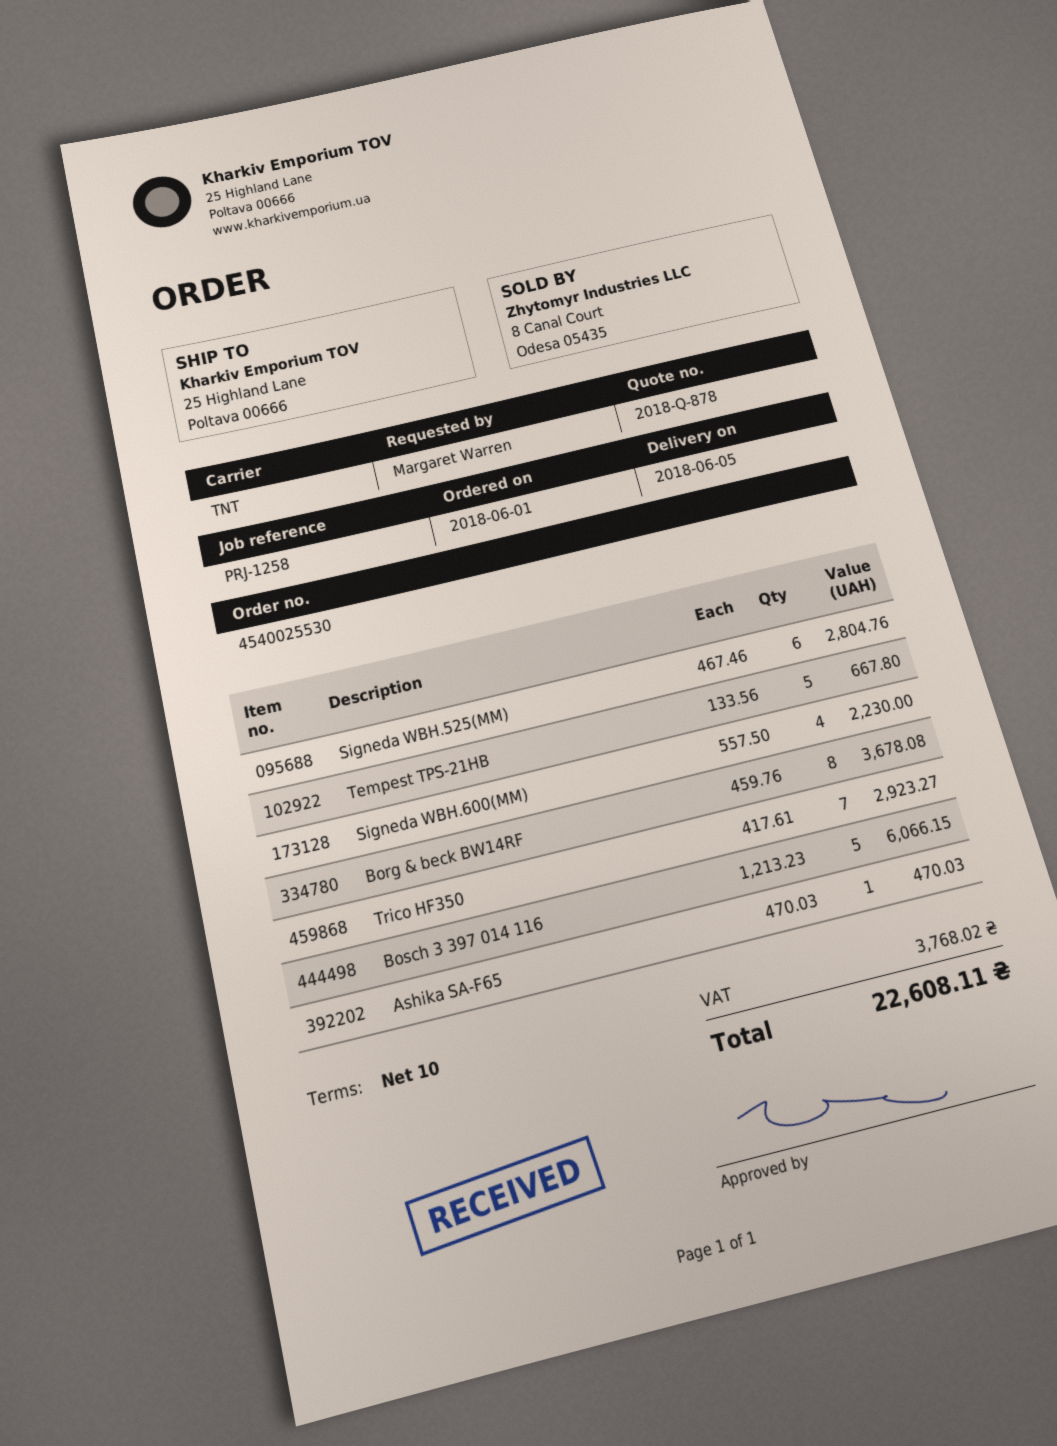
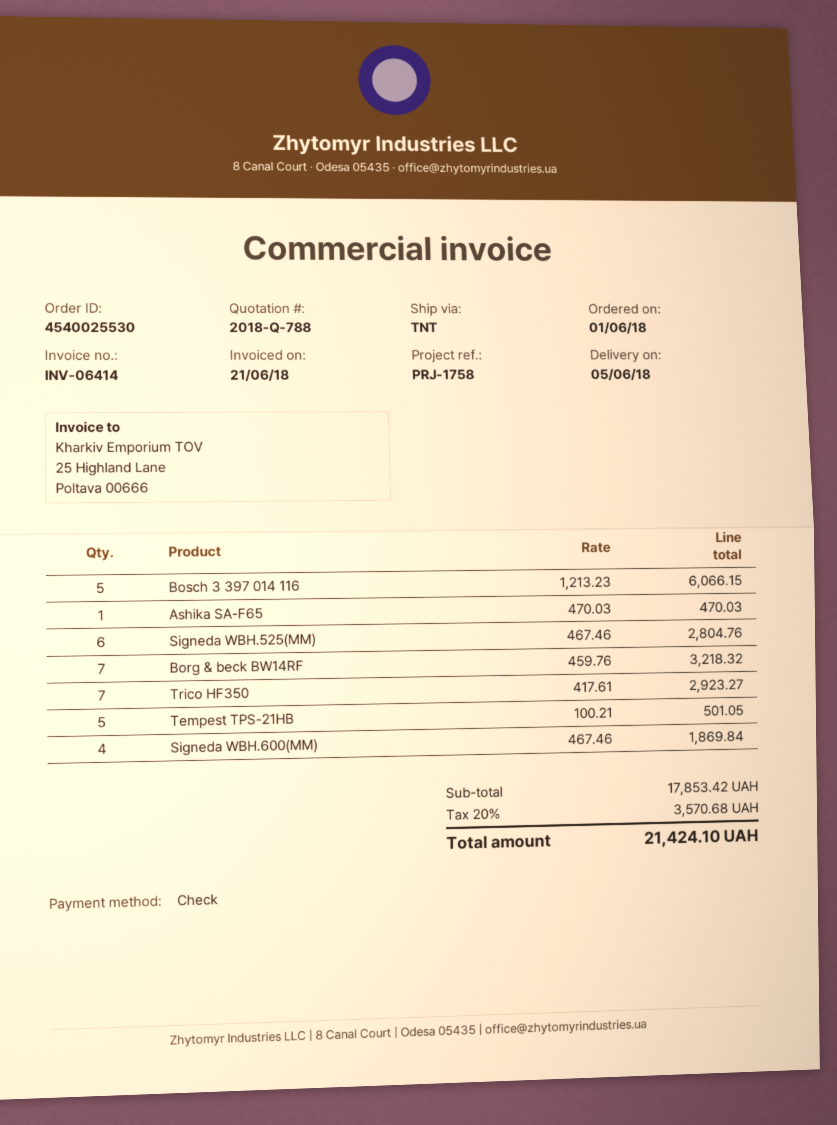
quote number: 2018-Q-878 -> 2018-Q-788
reference: PRJ-1258 -> PRJ-1758
Tempest TPS-21HB: 5 x 133.56 = 667.80 -> 5 x 100.21 = 501.05
Signeda WBH.600(MM): 4 x 557.50 = 2230.00 -> 4 x 467.46 = 1869.84
Borg & beck BW14RF: 8 x 459.76 = 3678.08 -> 7 x 459.76 = 3218.32
tax: 3768.02 -> 3570.68
total: 22608.11 -> 21424.10

